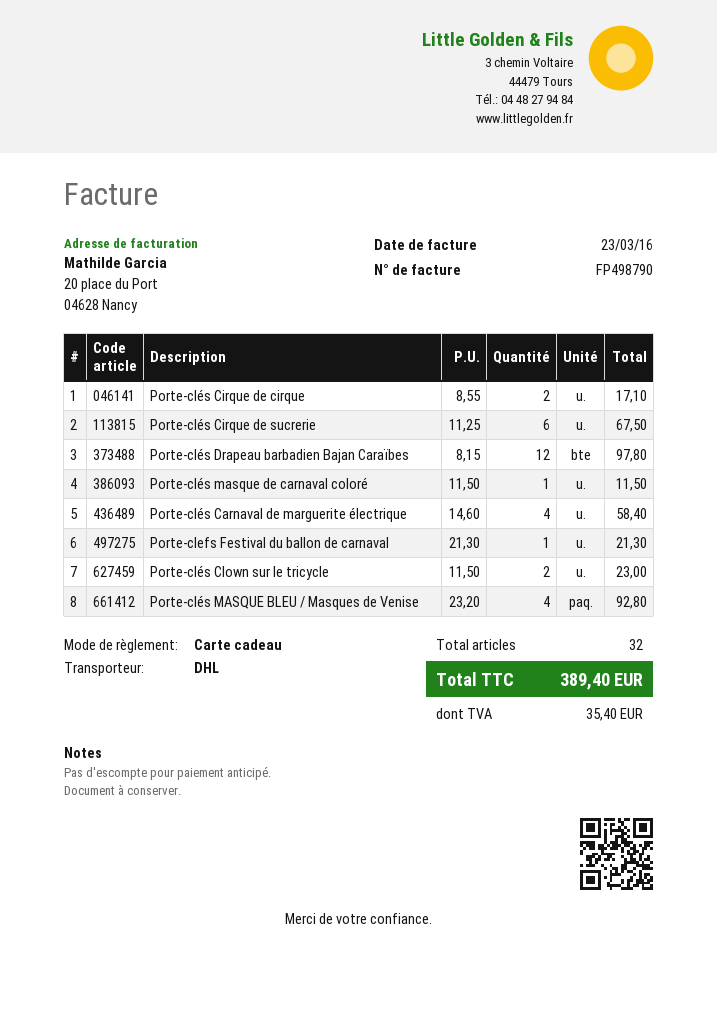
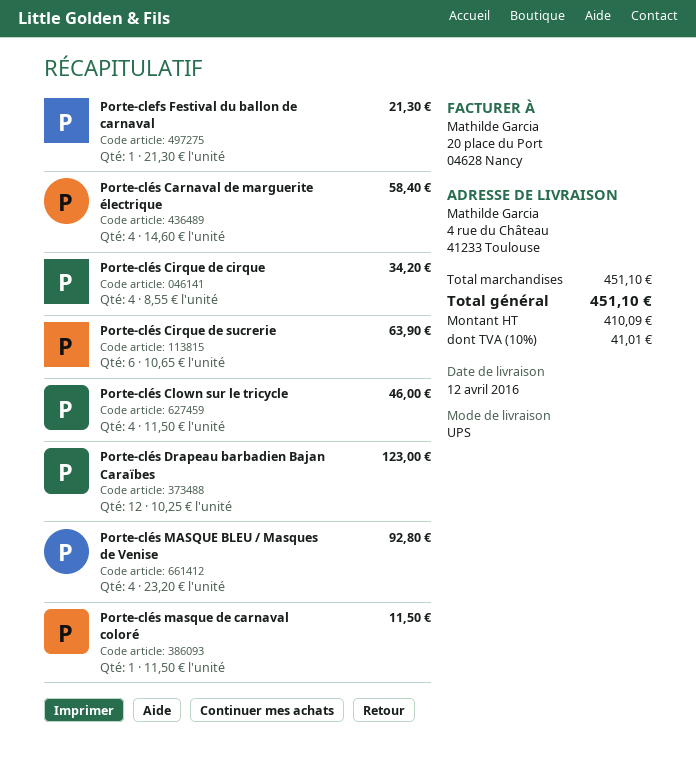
shipping method: DHL -> UPS
Porte-clés Cirque de cirque: 2 x 8.55 = 17.10 -> 4 x 8.55 = 34.20
Porte-clés Cirque de sucrerie: 6 x 11.25 = 67.50 -> 6 x 10.65 = 63.90
Porte-clés Drapeau barbadien Bajan Caraïbes: 12 x 8.15 = 97.80 -> 12 x 10.25 = 123.00
Porte-clés Clown sur le tricycle: 2 x 11.50 = 23.00 -> 4 x 11.50 = 46.00
tax: 35.40 -> 41.01
total: 389.40 -> 451.10

